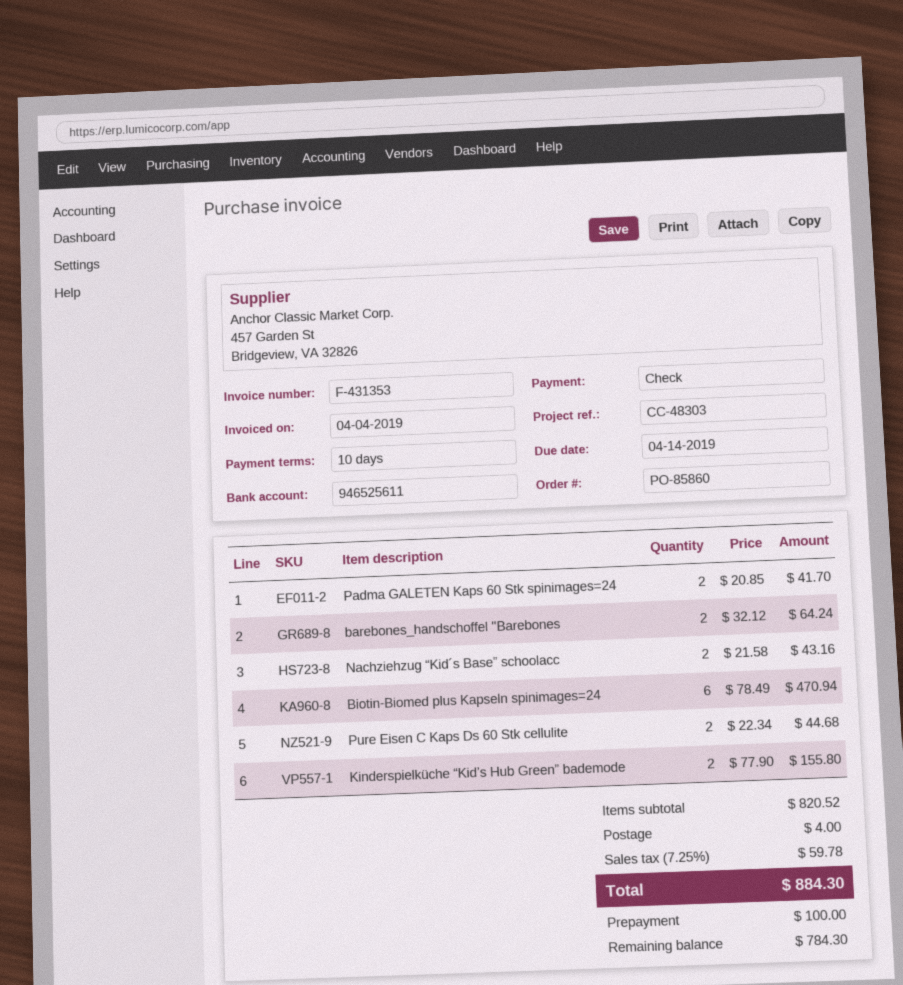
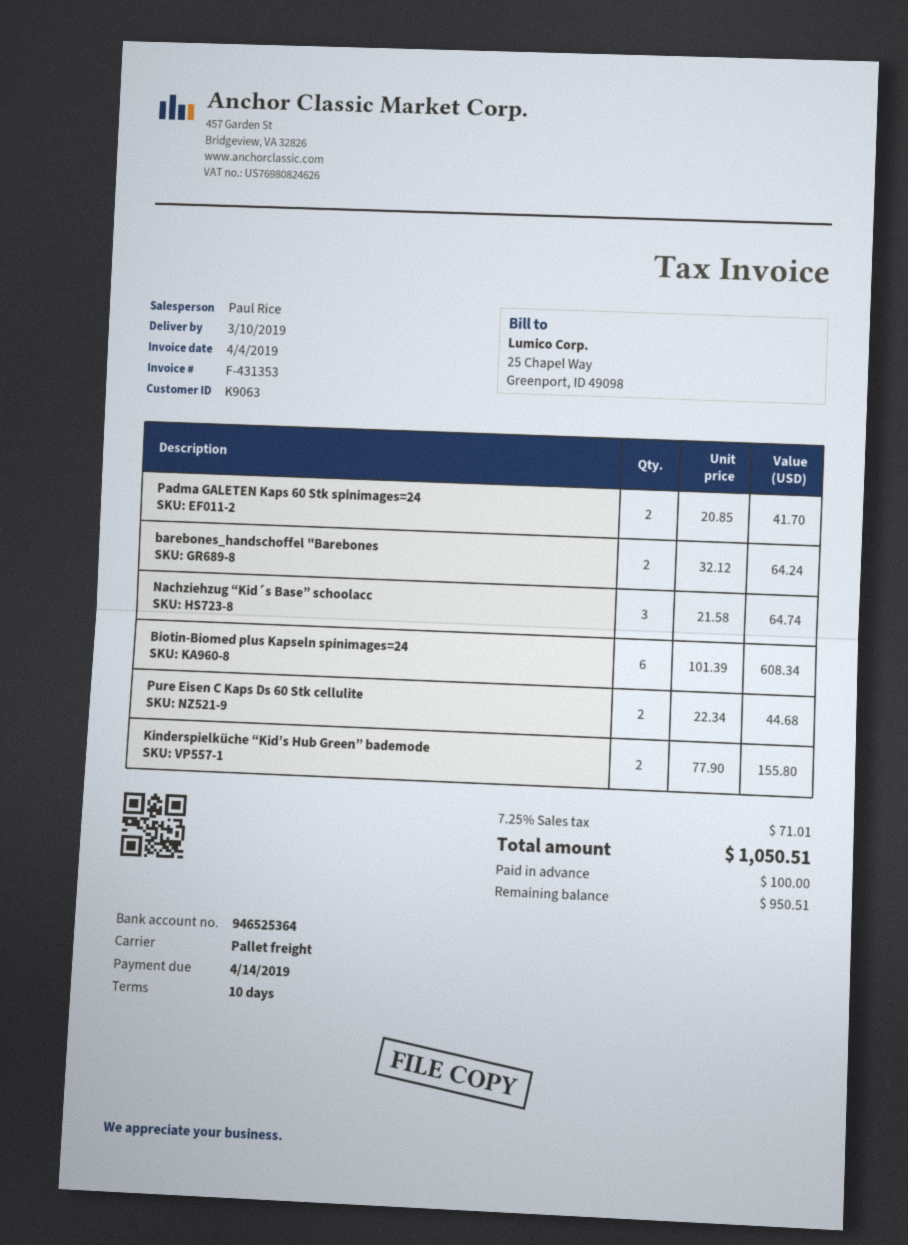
bank account: 946525611 -> 946525364
Nachziehzug “Kid´s Base” schoolacc: 2 x 21.58 = 43.16 -> 3 x 21.58 = 64.74
Biotin-Biomed plus Kapseln spinimages=24: 6 x 78.49 = 470.94 -> 6 x 101.39 = 608.34
shipping: 4.00 -> none
tax: 7.25% = 59.78 -> 7.25% = 71.01
total: 884.30 -> 1050.51
balance: 784.30 -> 950.51

